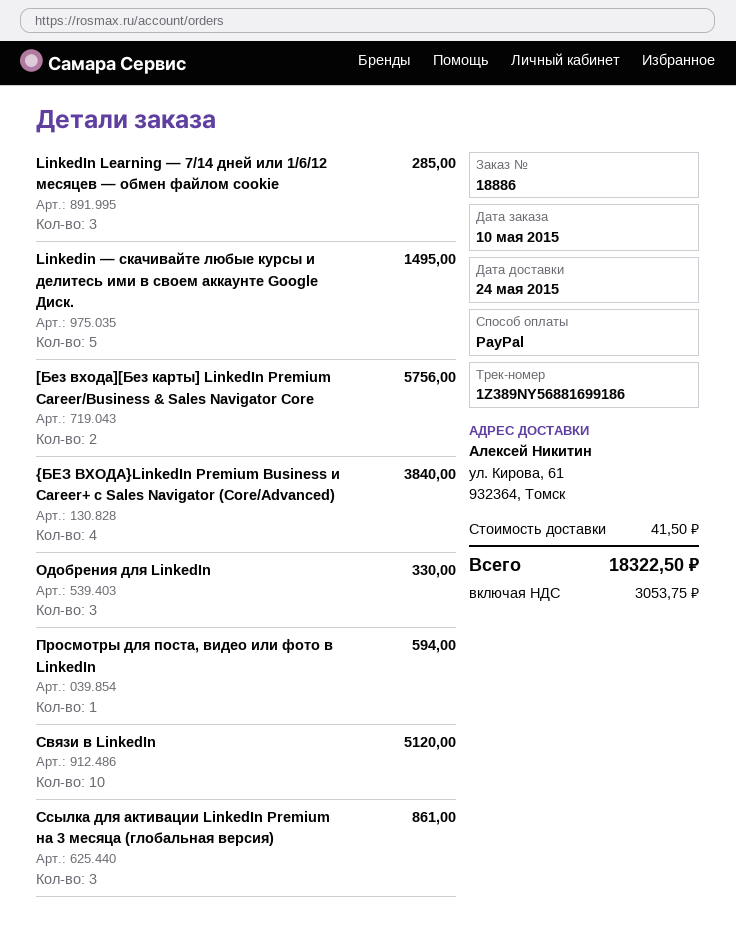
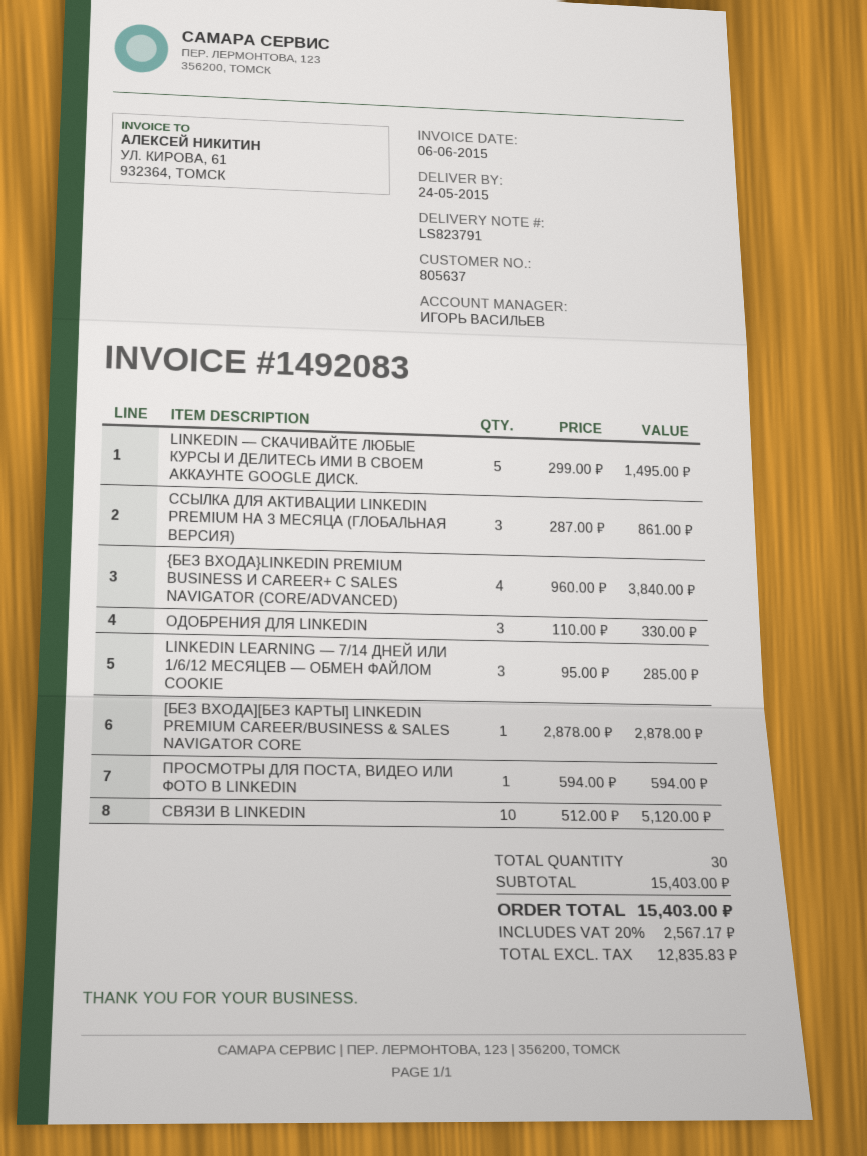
[Без входа][Без карты] LinkedIn Premium Career/Business & Sales Navigator Core: 2 for 5756.00 -> 1 for 2878.00
shipping: 41.50 -> none
tax: 3053.75 -> 2567.17
total: 18322.50 -> 15403.00

